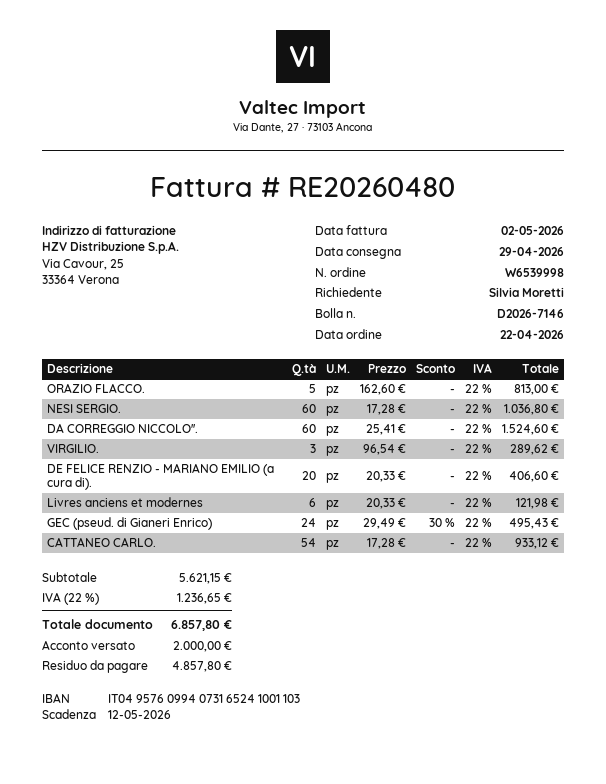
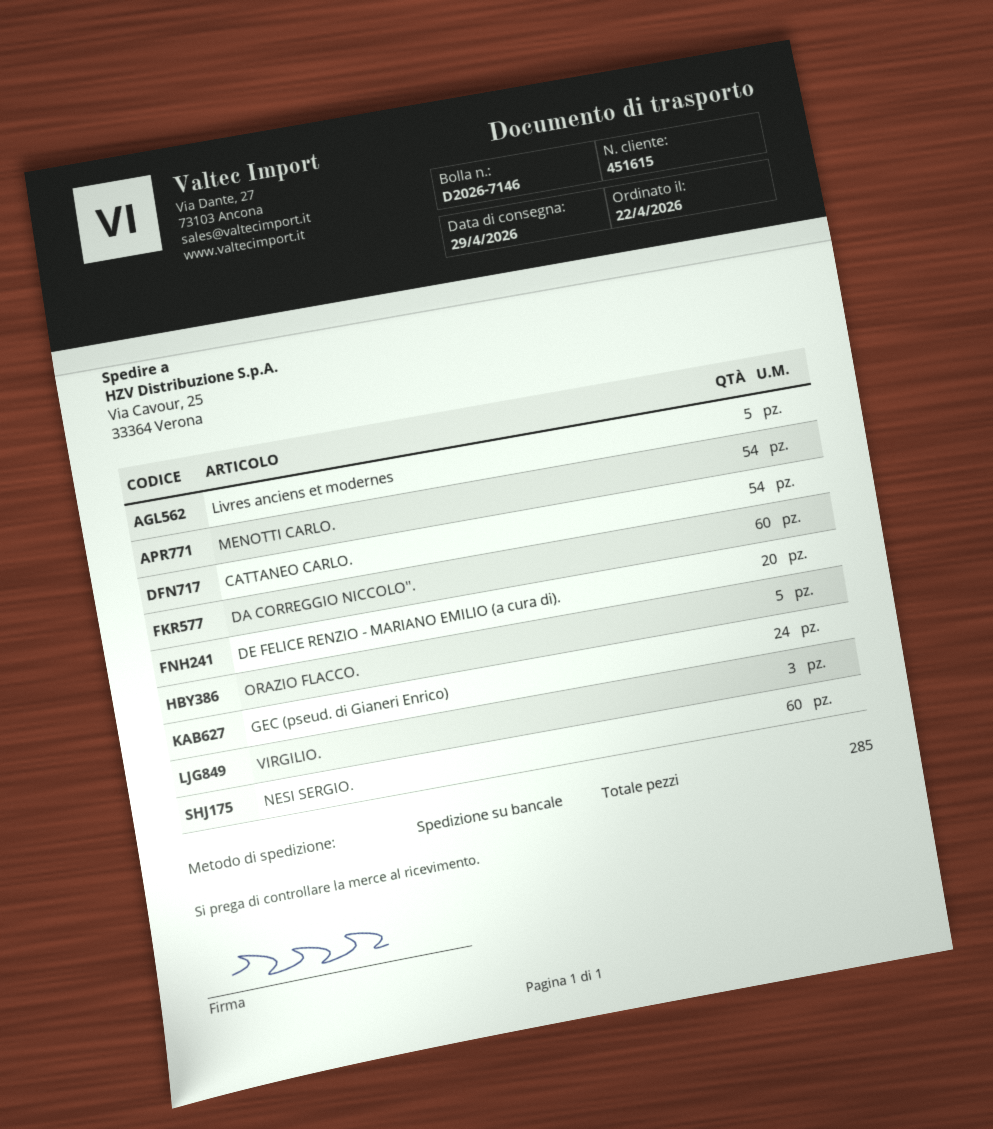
Livres anciens et modernes: 6 -> 5
MENOTTI CARLO.: none -> 54

